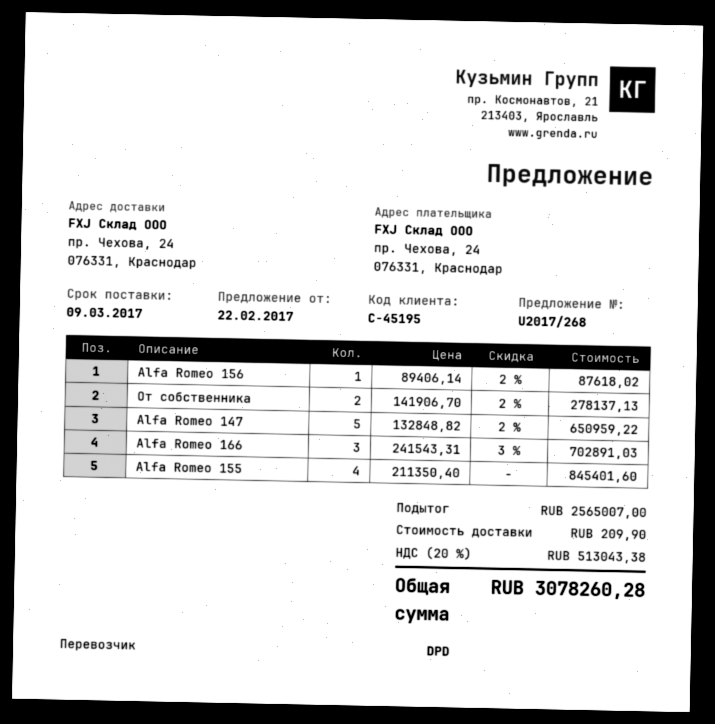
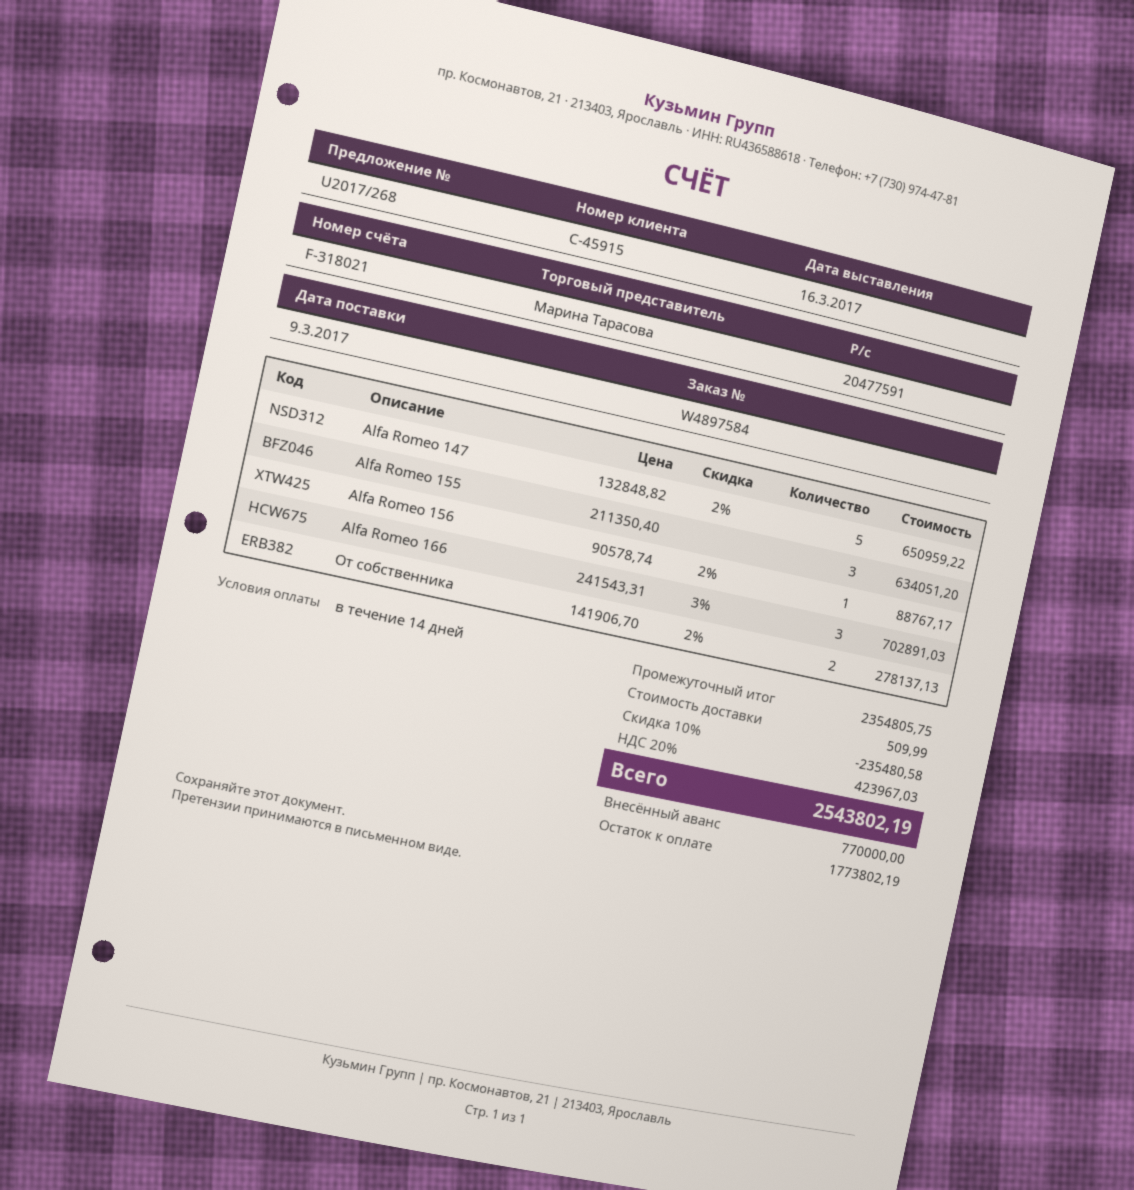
customer number: C-45195 -> C-45915
Alfa Romeo 156: 1 x 89406.14 - 2% = 87618.02 -> 1 x 90578.74 - 2% = 88767.17
Alfa Romeo 155: 4 x 211350.40 = 845401.60 -> 3 x 211350.40 = 634051.20
subtotal: 2565007.00 -> 2354805.75
discount: none -> 10% = 235480.58
shipping: 209.90 -> 509.99
tax: 20% = 513043.38 -> 20% = 423967.03
total: 3078260.28 -> 2543802.19

